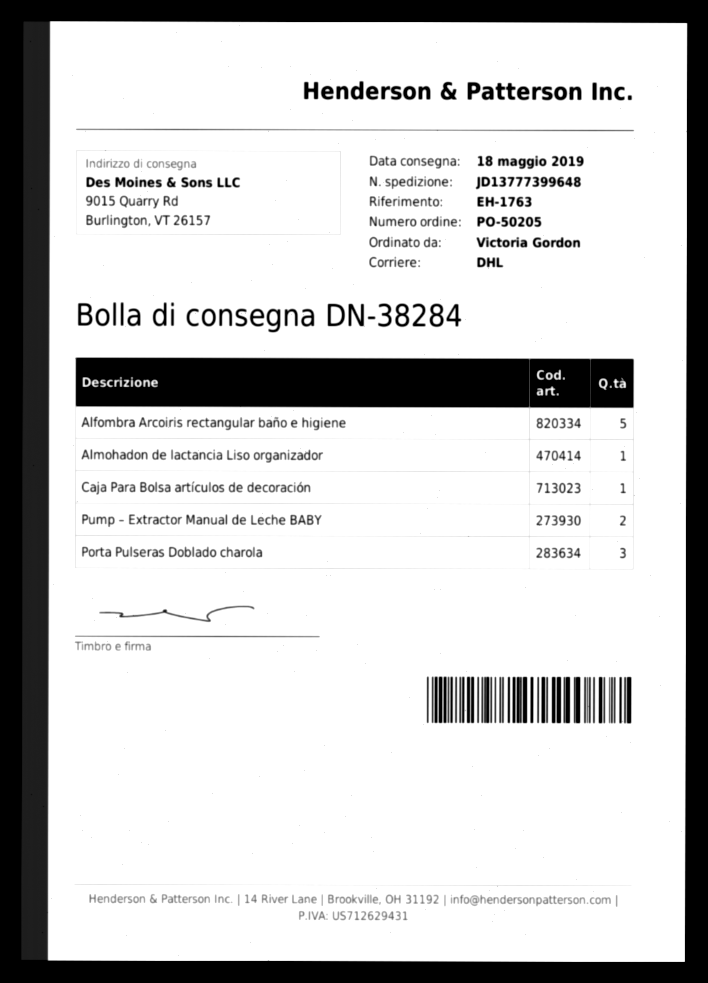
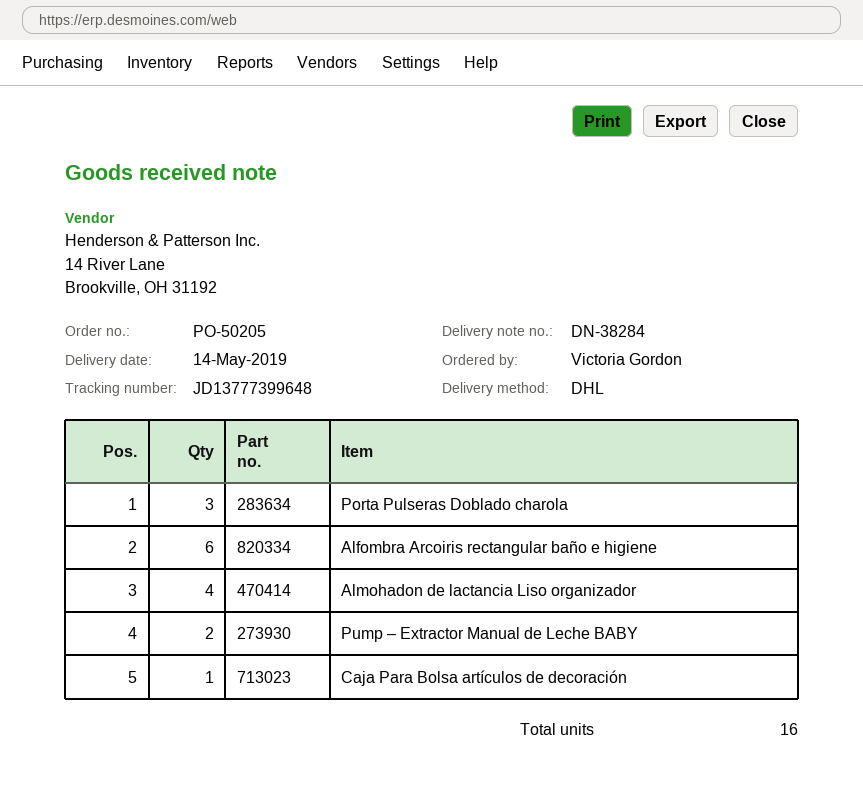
delivery date: 2019-05-18 -> 2019-05-14
Alfombra Arcoiris rectangular baño e higiene: 5 -> 6
Almohadon de lactancia Liso organizador: 1 -> 4

